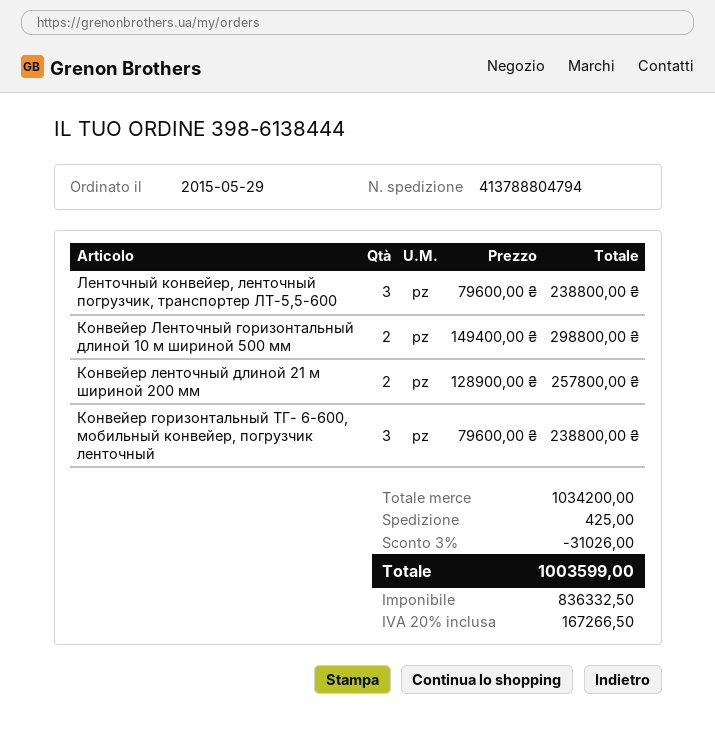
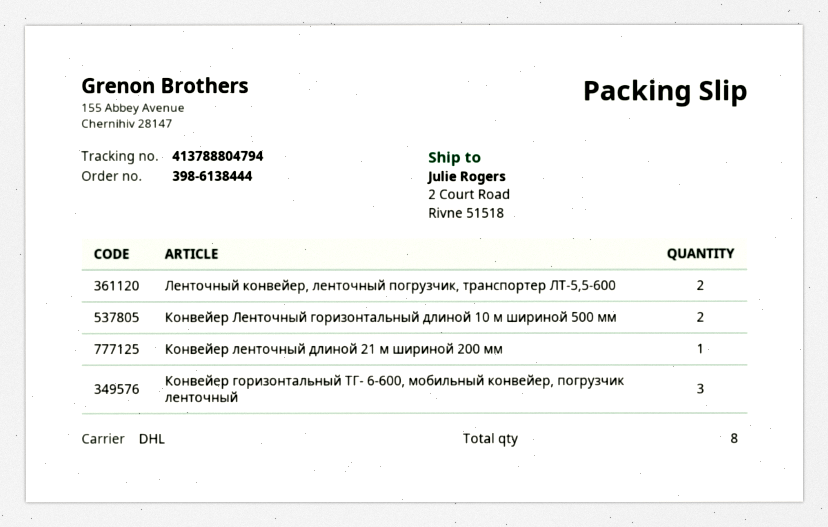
Ленточный конвейер, ленточный погрузчик, транспортер ЛТ-5,5-600: 3 -> 2
Конвейер ленточный длиной 21 м шириной 200 мм: 2 -> 1

